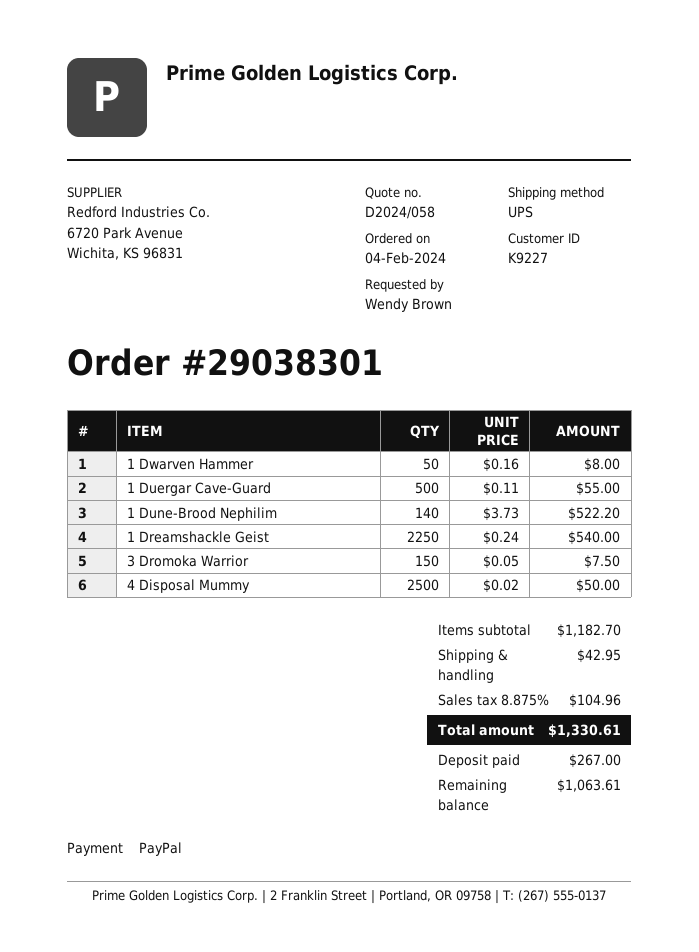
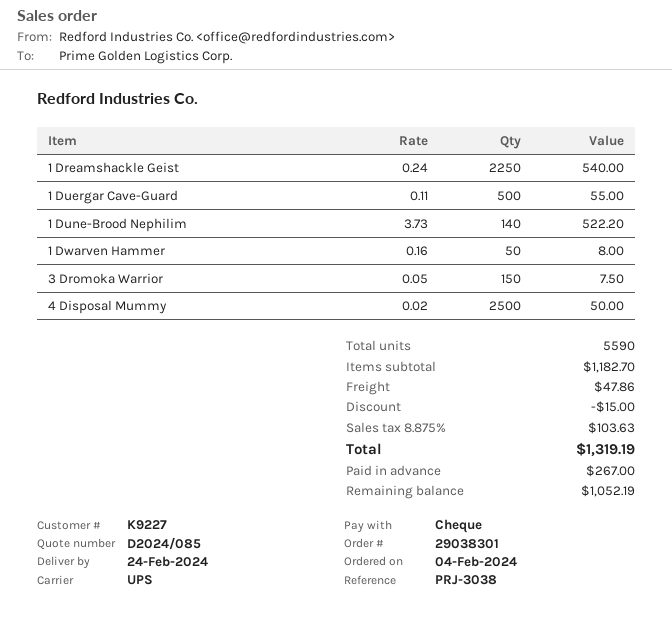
quote number: D2024/058 -> D2024/085
payment method: PayPal -> cheque
discount: none -> 15.00
shipping: 42.95 -> 47.86
tax: 8.875% = 104.96 -> 8.875% = 103.63
total: 1330.61 -> 1319.19
balance: 1063.61 -> 1052.19

